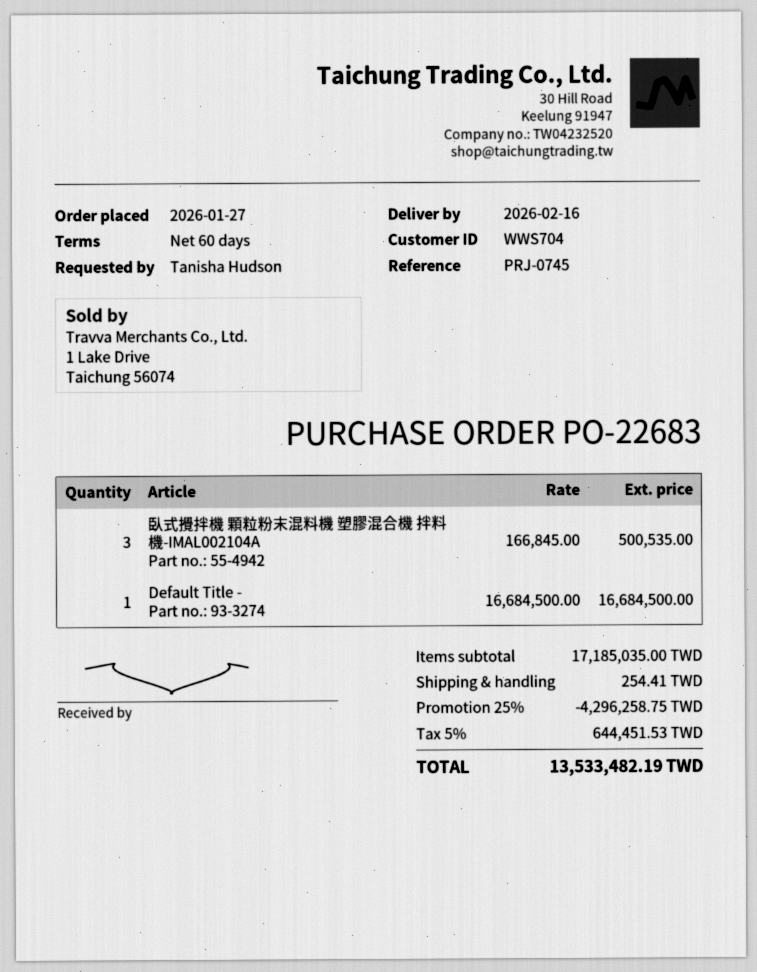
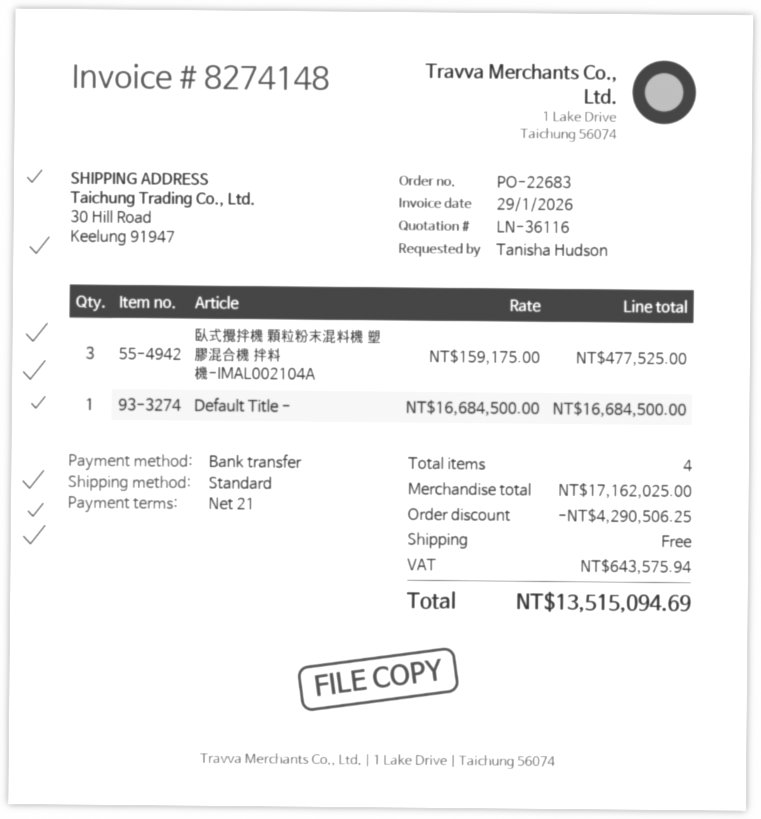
payment terms: 60 days -> 21 days
臥式攪拌機 顆粒粉末混料機 塑膠混合機 拌料機-IMAL002104A: 3 x 166845.00 = 500535.00 -> 3 x 159175.00 = 477525.00
subtotal: 17185035.00 -> 17162025.00
discount: 4296258.75 -> 4290506.25
shipping: 254.41 -> 0.00
tax: 644451.53 -> 643575.94
total: 13533482.19 -> 13515094.69

